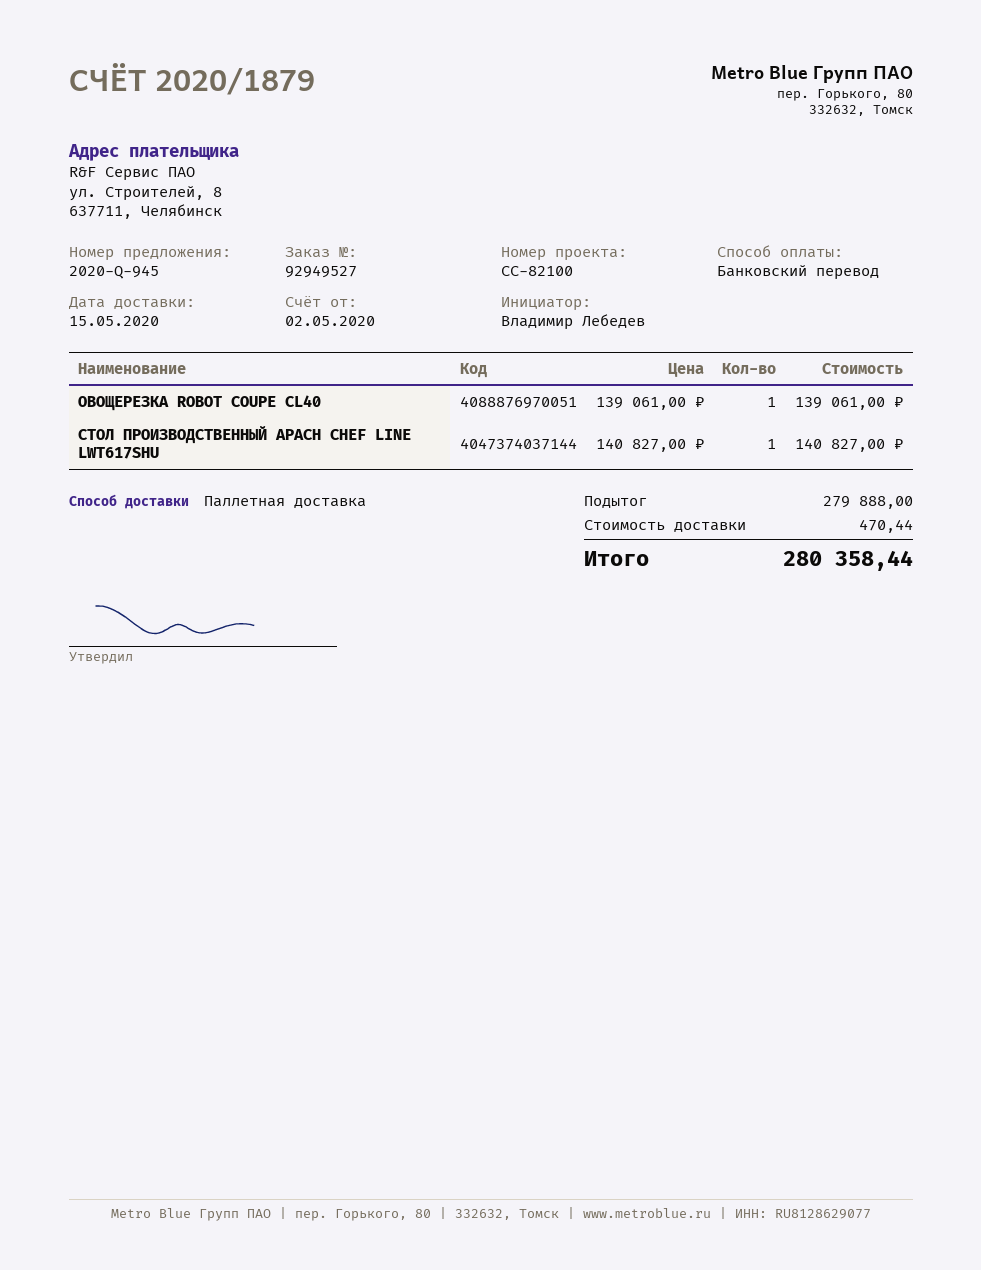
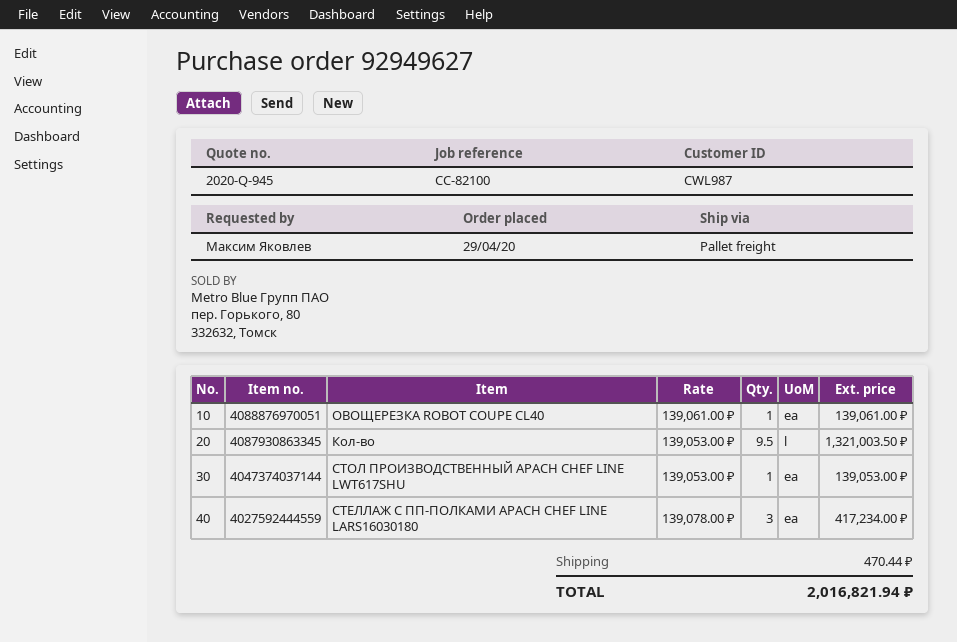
order number: 92949527 -> 92949627
ordered by: Владимир Лебедев -> Максим Яковлев
СТОЛ ПРОИЗВОДСТВЕННЫЙ APACH CHEF LINE LWT617SHU: 1 x 140827.00 = 140827.00 -> 1 x 139053.00 = 139053.00
Кол-во: none -> 9.5 x 139053.00 = 1321003.50
СТЕЛЛАЖ С ПП-ПОЛКАМИ APACH CHEF LINE LARS16030180: none -> 3 x 139078.00 = 417234.00
total: 280358.44 -> 2016821.94

